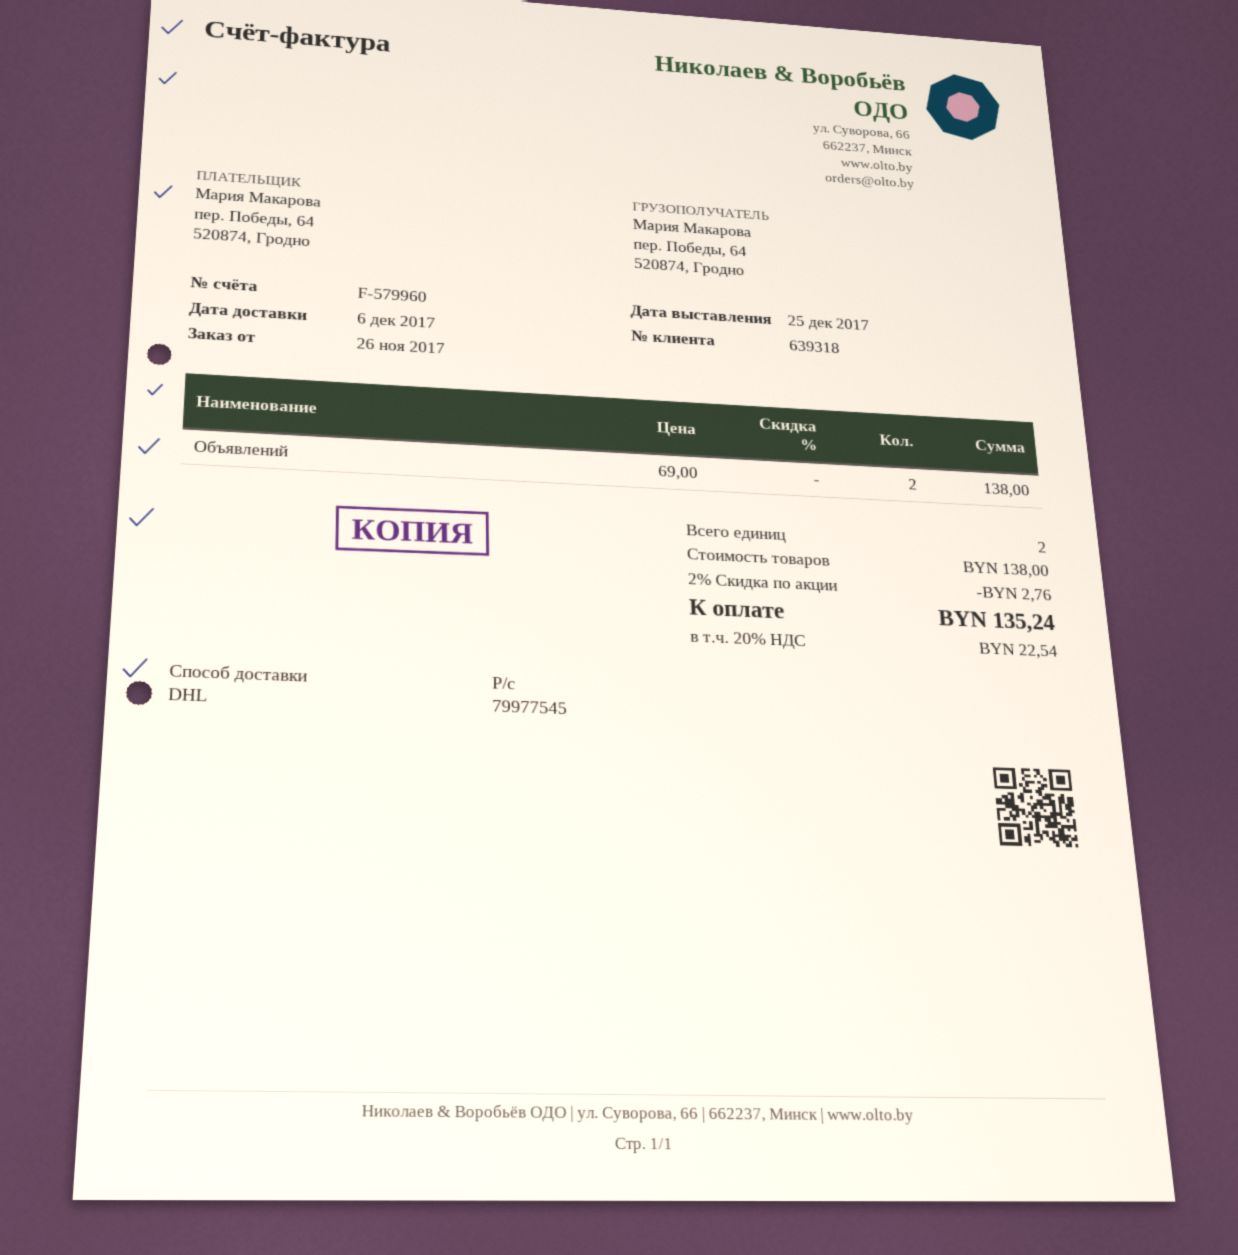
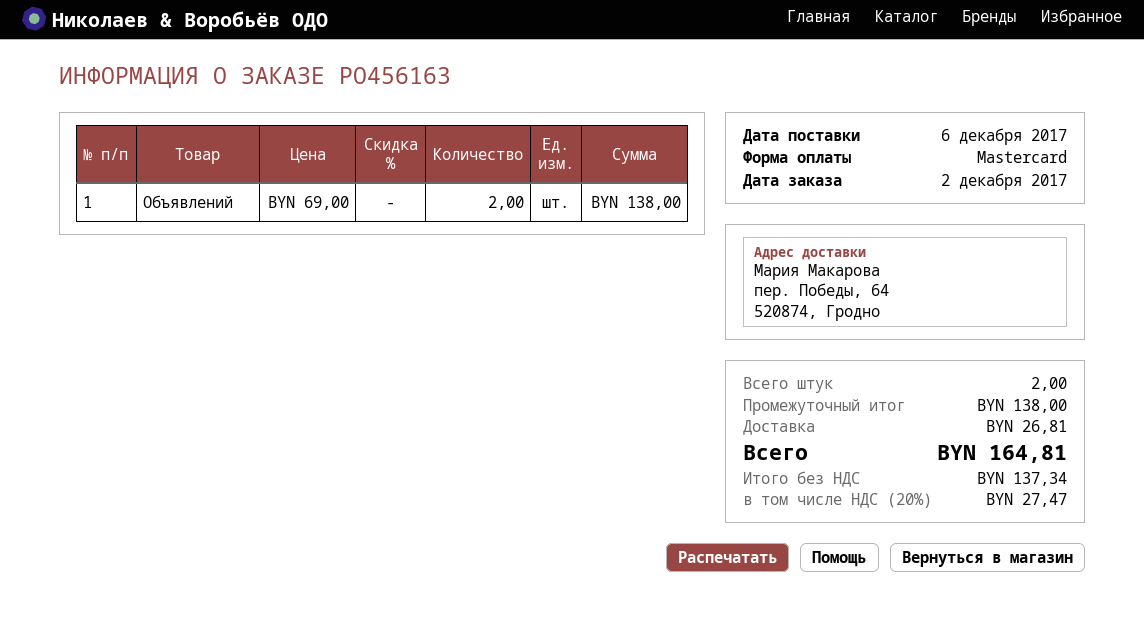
order date: 2017-11-26 -> 2017-12-02
discount: 2% = 2.76 -> none
shipping: none -> 26.81
tax: 20% = 22.54 -> 20% = 27.47
total: 135.24 -> 164.81

